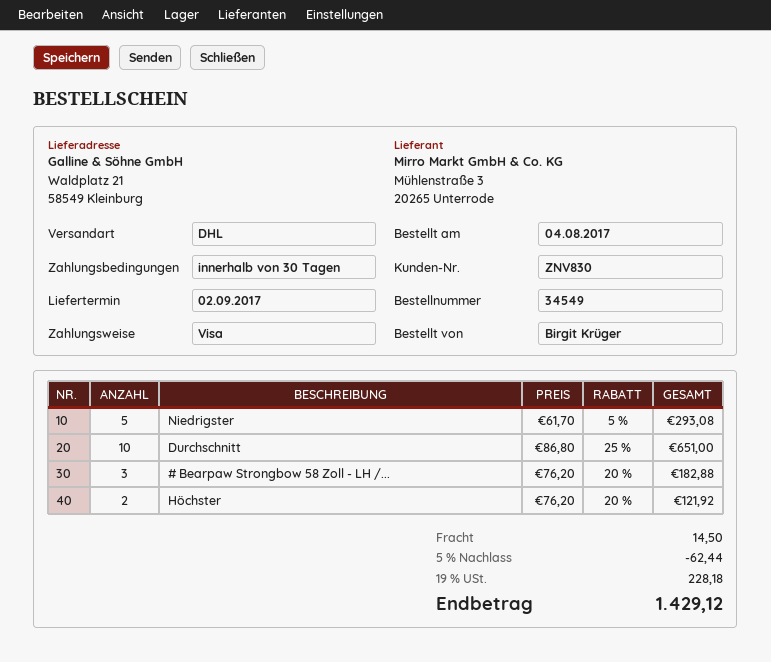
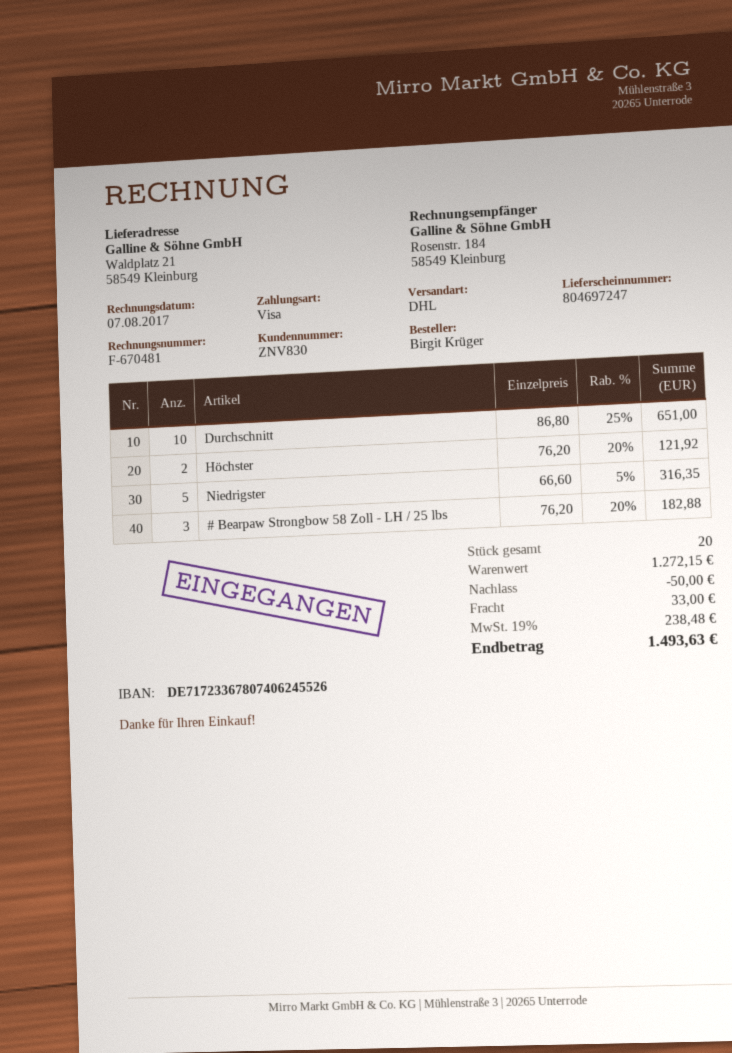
Niedrigster: 5 x 61.70 - 5% = 293.08 -> 5 x 66.60 - 5% = 316.35
discount: 62.44 -> 50.00
shipping: 14.50 -> 33.00
tax: 19% = 228.18 -> 19% = 238.48
total: 1429.12 -> 1493.63

